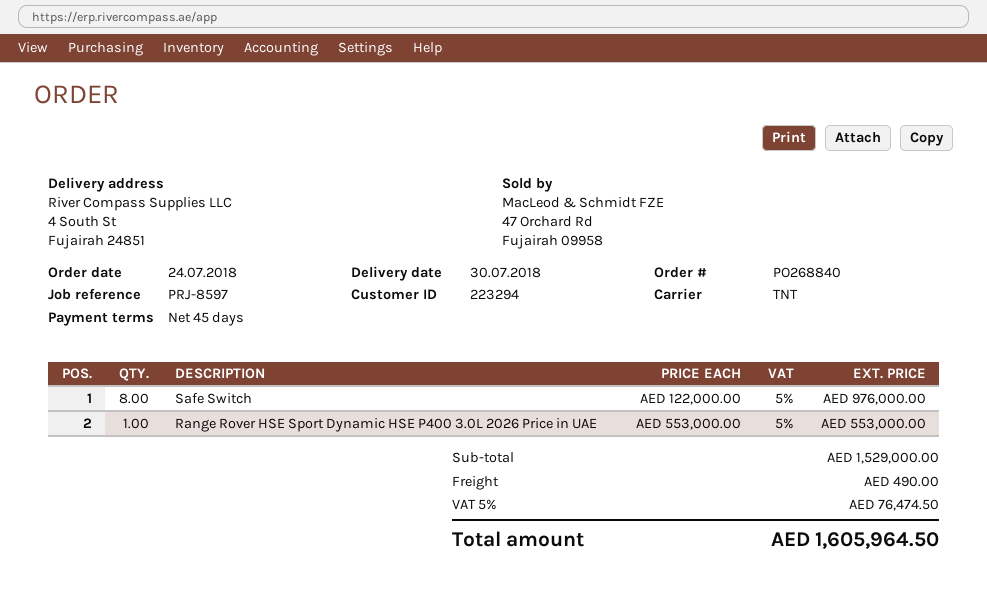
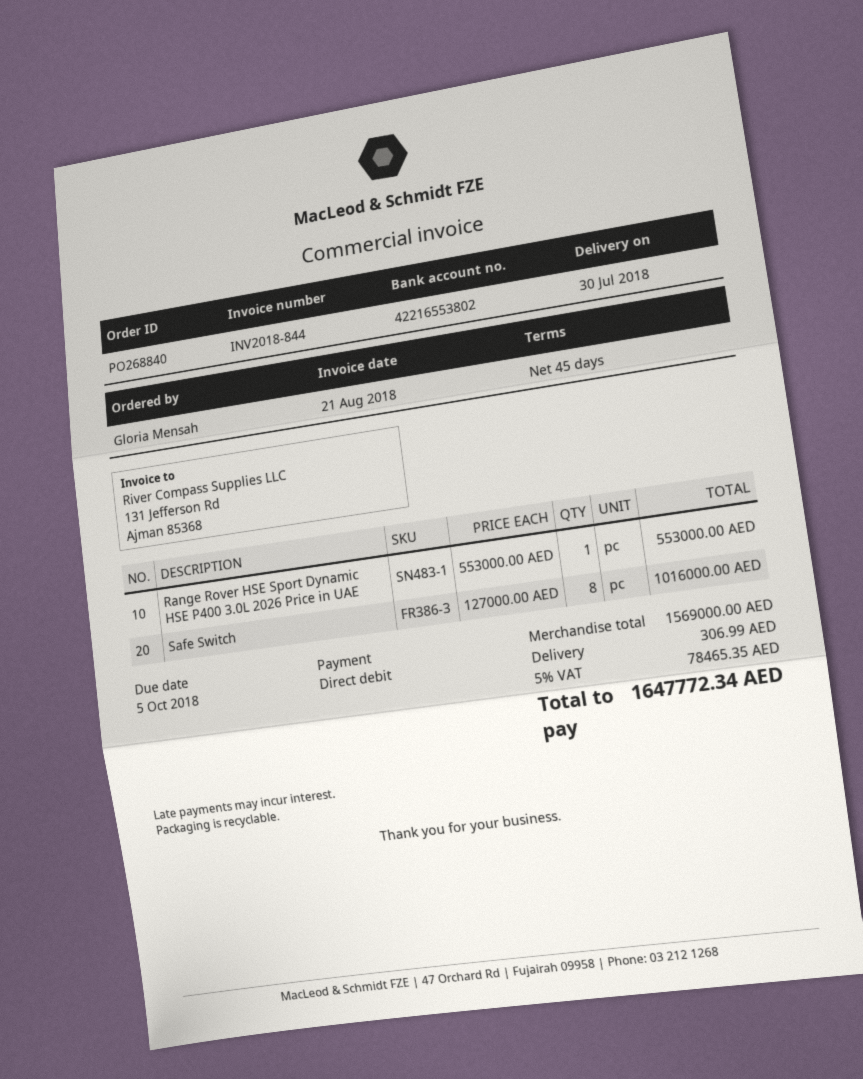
Safe Switch: 8 x 122000.00 = 976000.00 -> 8 x 127000.00 = 1016000.00
subtotal: 1529000.00 -> 1569000.00
shipping: 490.00 -> 306.99
tax: 5% = 76474.50 -> 5% = 78465.35
total: 1605964.50 -> 1647772.34

